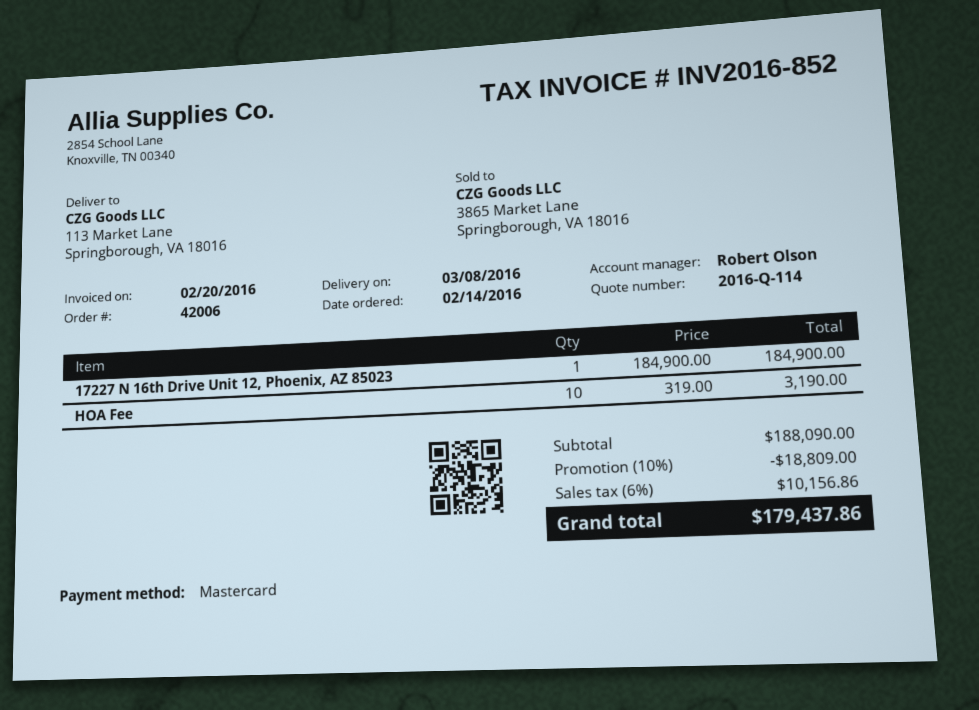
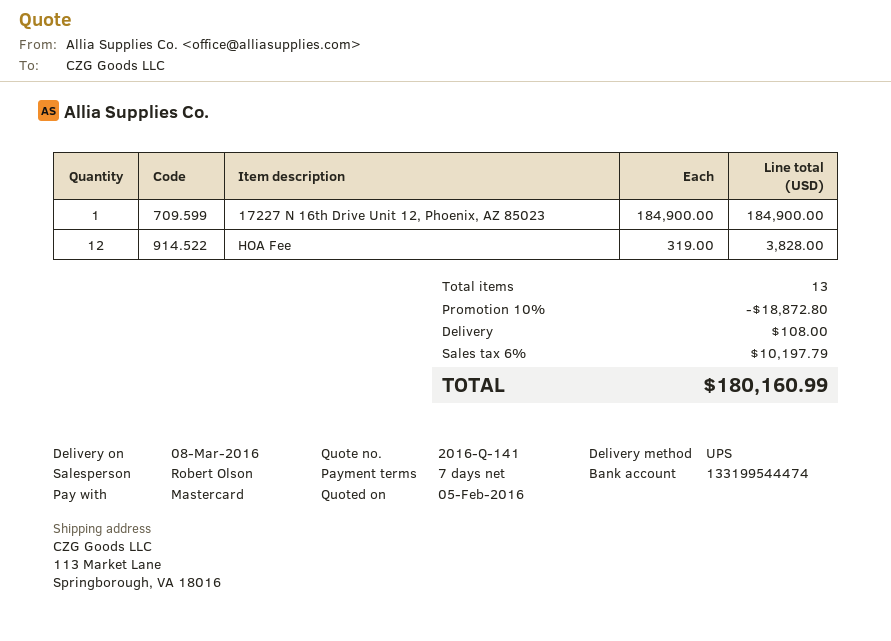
quote number: 2016-Q-114 -> 2016-Q-141
HOA Fee: 10 x 319.00 = 3190.00 -> 12 x 319.00 = 3828.00
discount: 10% = 18809.00 -> 10% = 18872.80
shipping: none -> 108.00
tax: 6% = 10156.86 -> 6% = 10197.79
total: 179437.86 -> 180160.99

